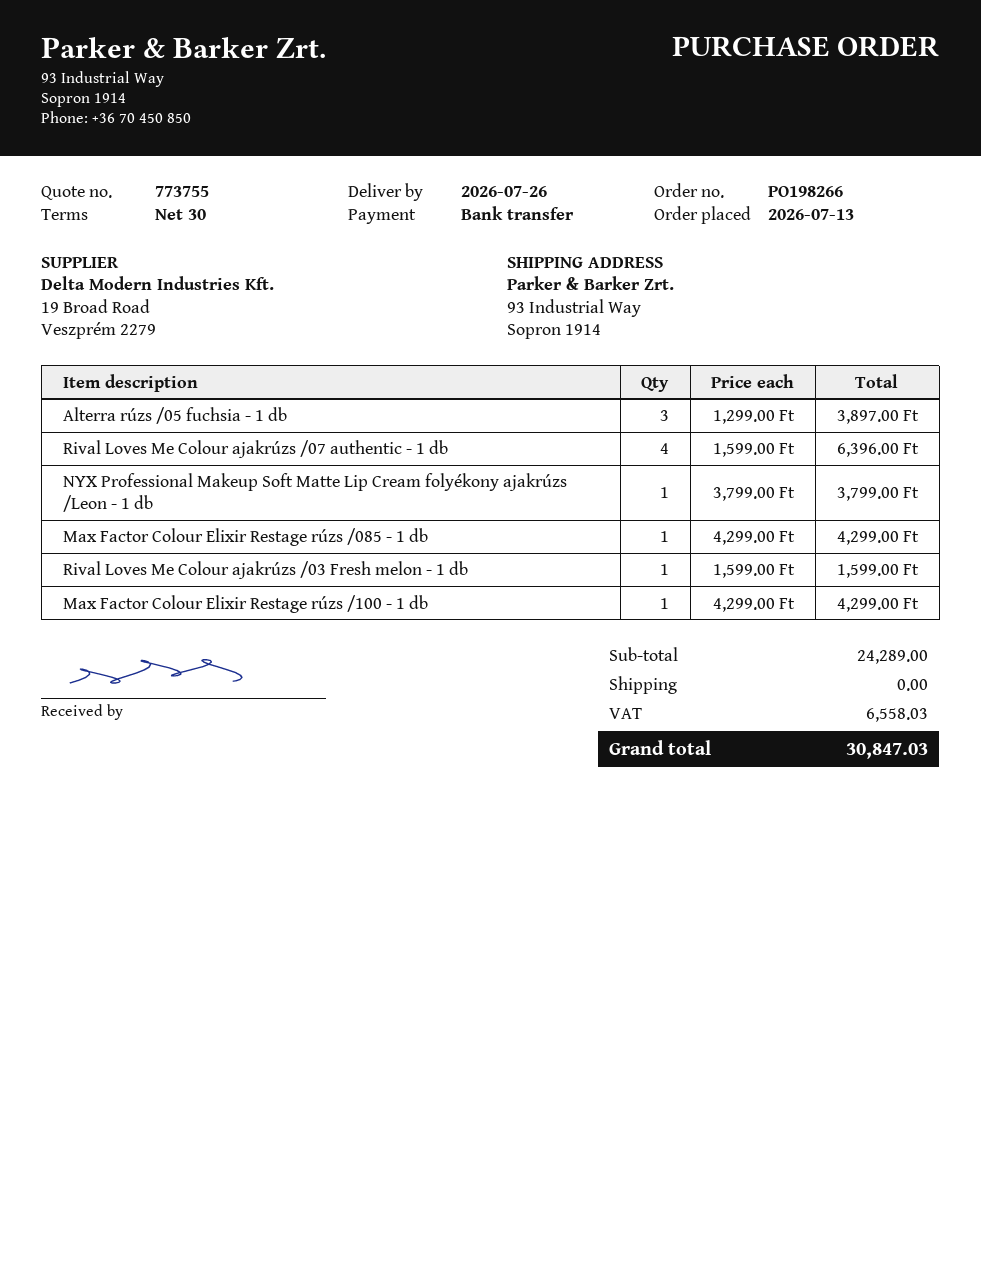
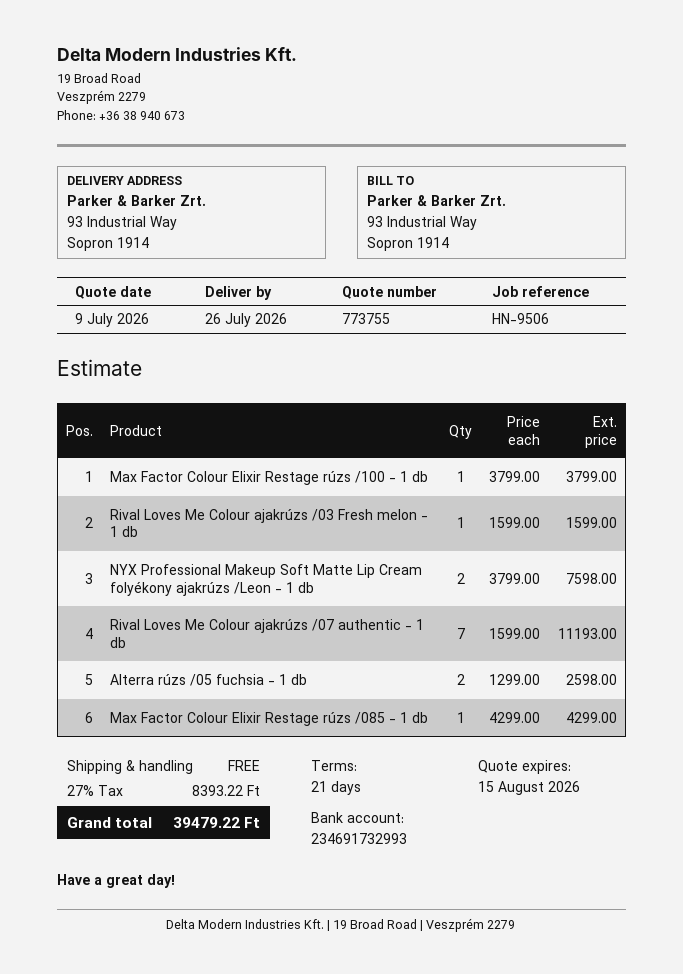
payment terms: 30 days -> 21 days
Alterra rúzs /05 fuchsia - 1 db: 3 x 1299.00 = 3897.00 -> 2 x 1299.00 = 2598.00
Rival Loves Me Colour ajakrúzs /07 authentic - 1 db: 4 x 1599.00 = 6396.00 -> 7 x 1599.00 = 11193.00
NYX Professional Makeup Soft Matte Lip Cream folyékony ajakrúzs /Leon - 1 db: 1 x 3799.00 = 3799.00 -> 2 x 3799.00 = 7598.00
Max Factor Colour Elixir Restage rúzs /100 - 1 db: 1 x 4299.00 = 4299.00 -> 1 x 3799.00 = 3799.00
tax: 6558.03 -> 8393.22
total: 30847.03 -> 39479.22

